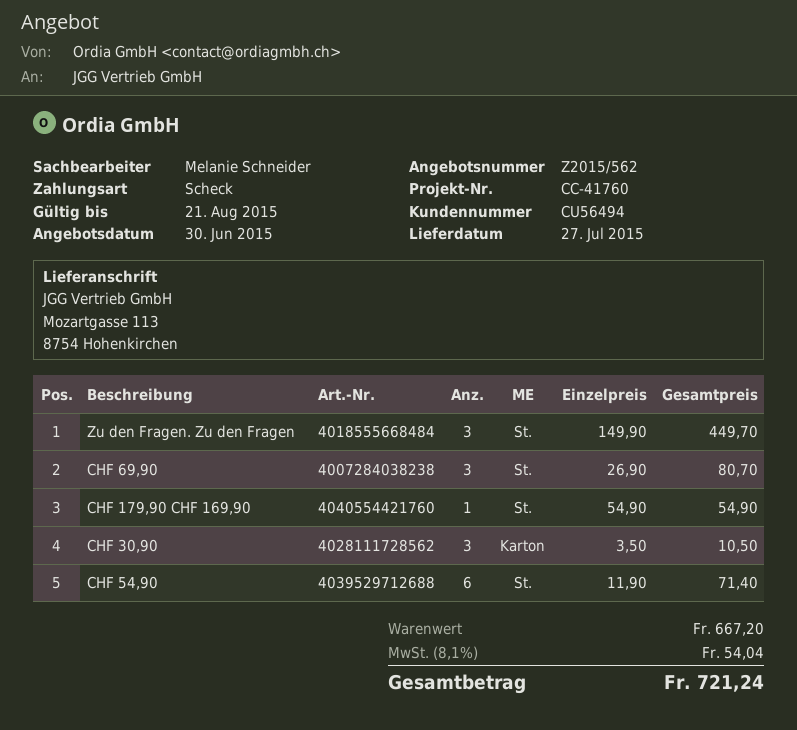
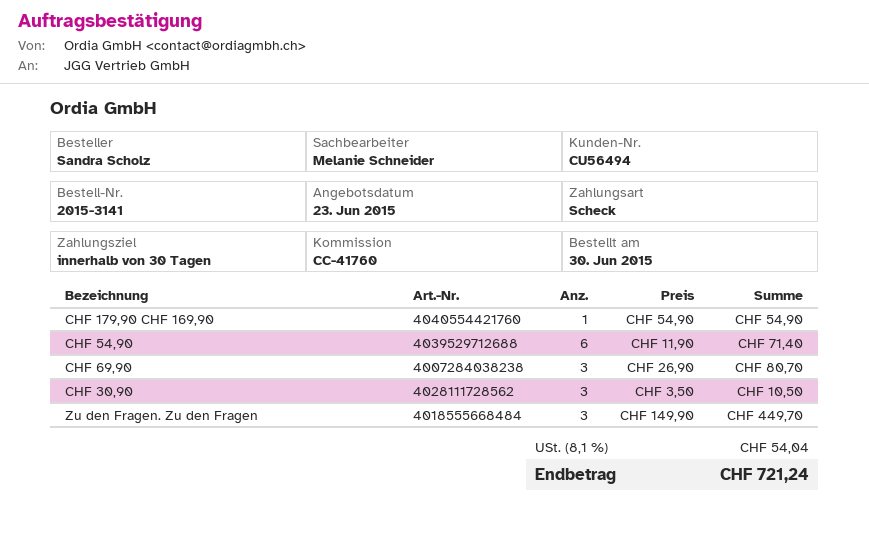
quote date: 2015-06-30 -> 2015-06-23

